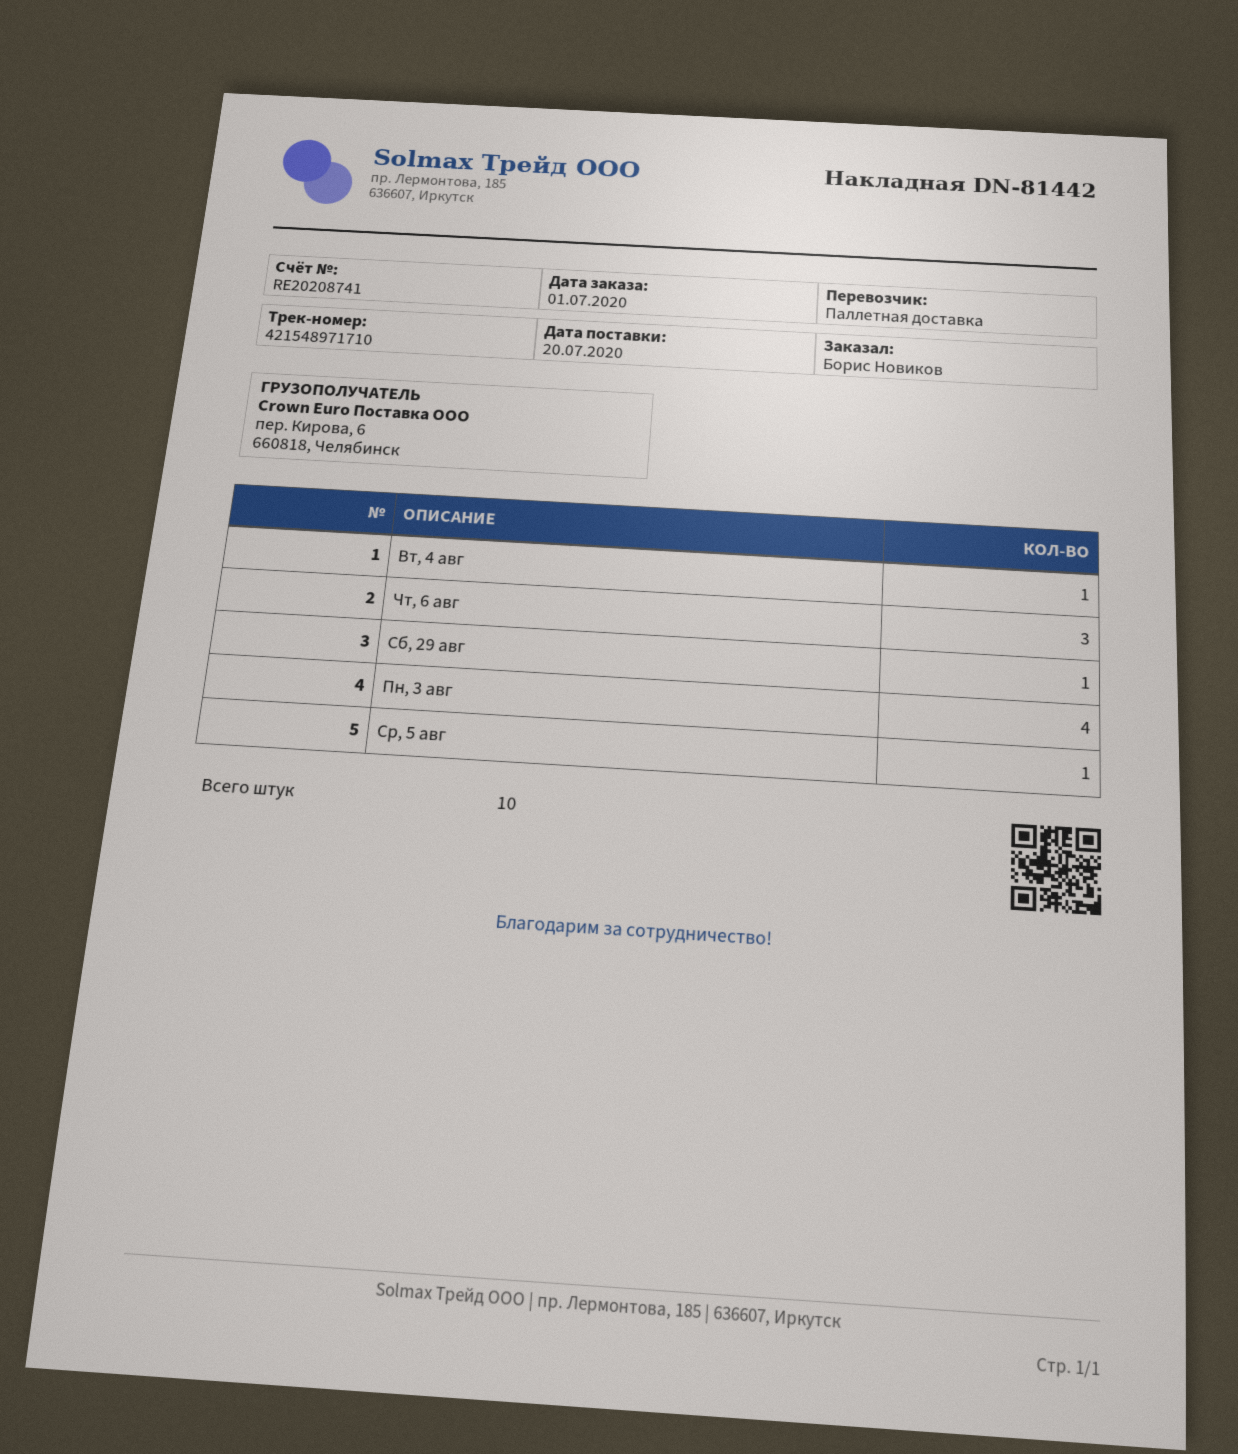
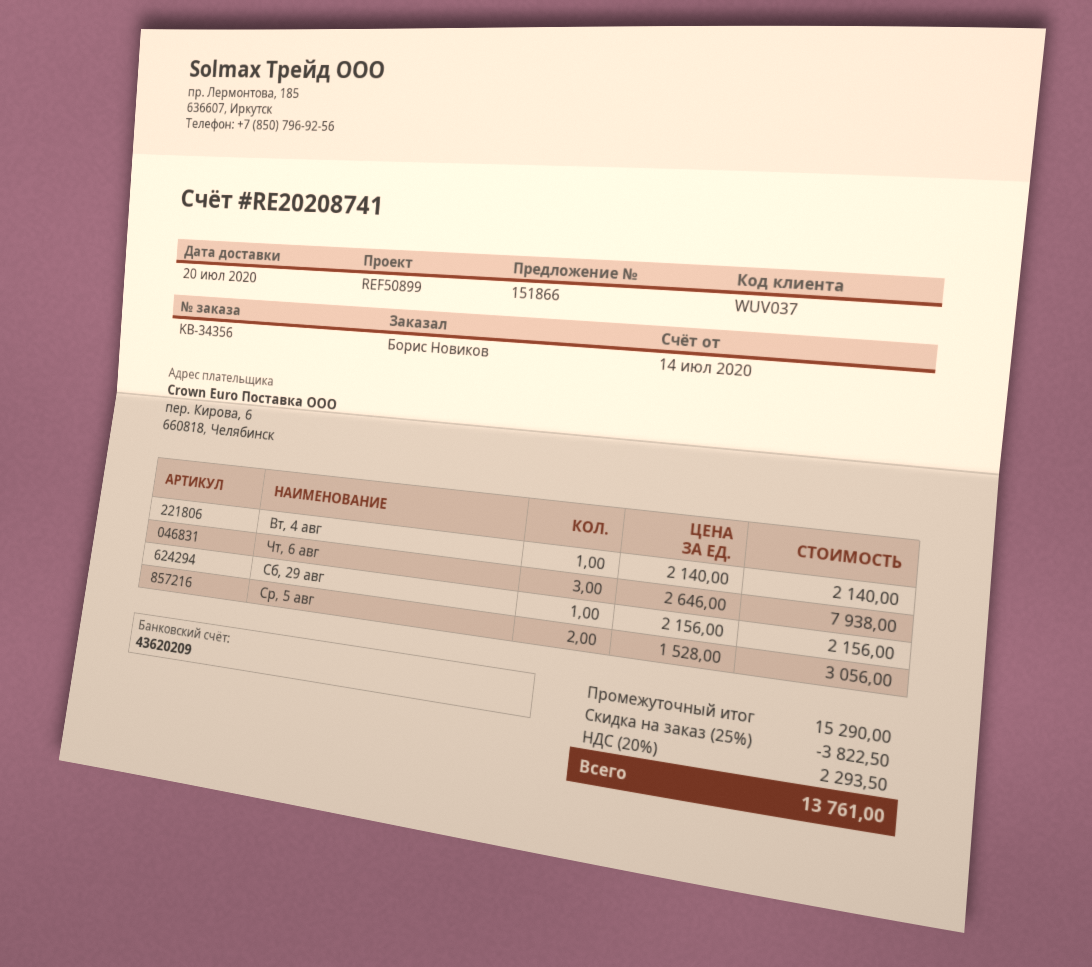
Пн, 3 авг: 4 -> none
Ср, 5 авг: 1 -> 2

